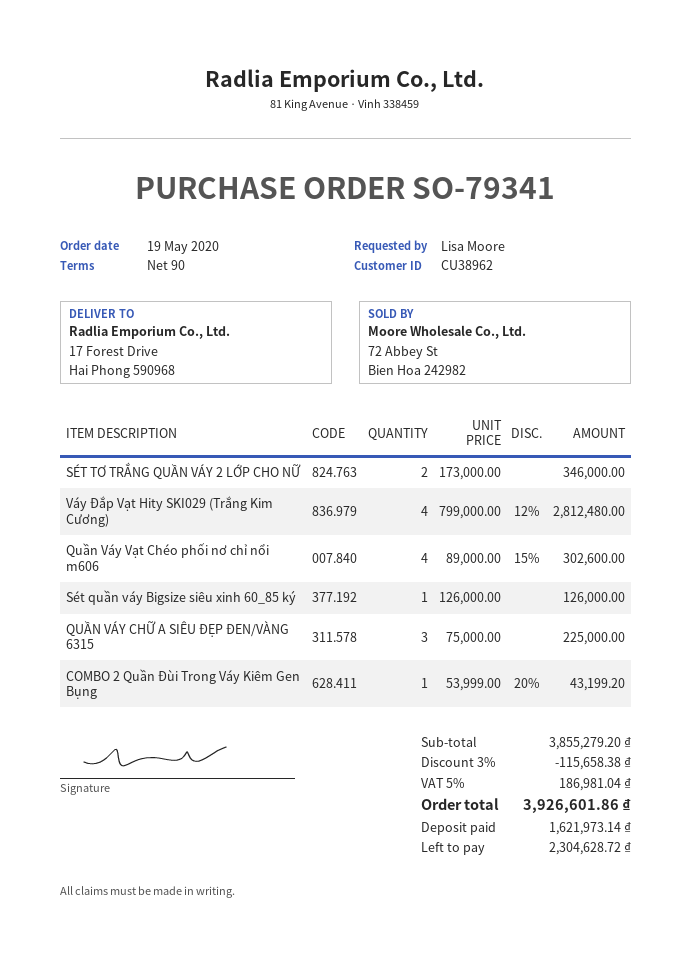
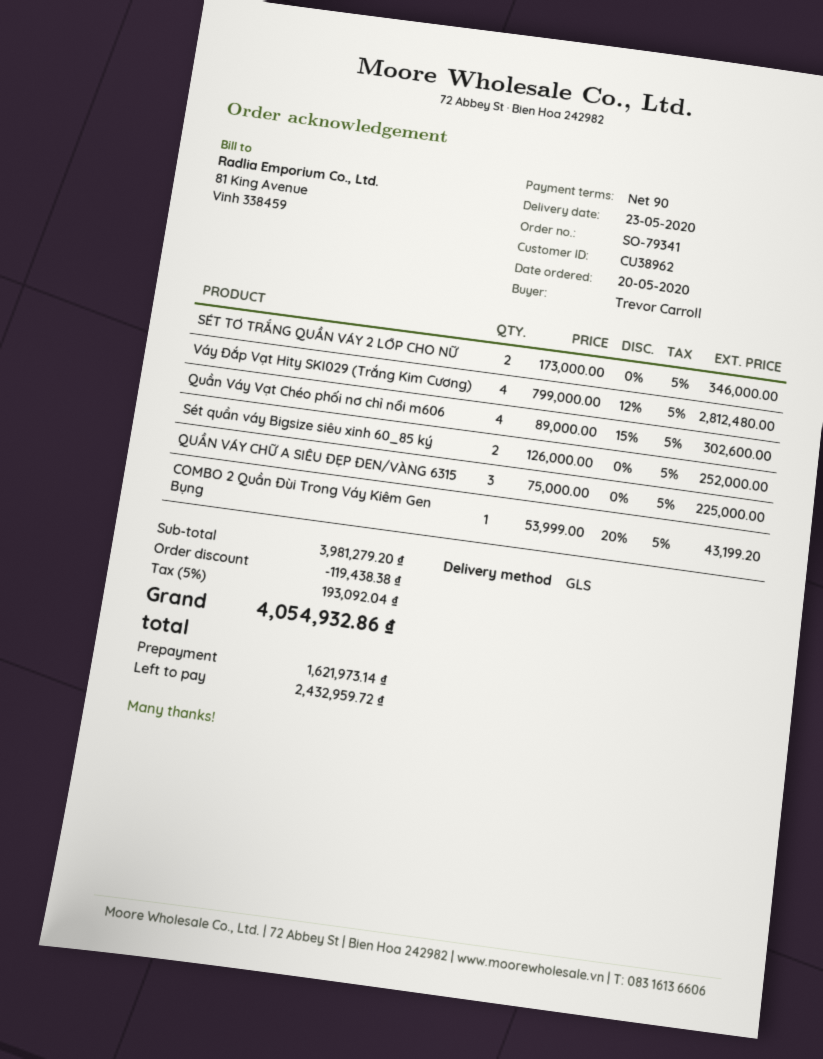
order date: 2020-05-19 -> 2020-05-20
ordered by: Lisa Moore -> Trevor Carroll
Sét quần váy Bigsize siêu xinh 60_85 ký: 1 x 126000.00 = 126000.00 -> 2 x 126000.00 = 252000.00
subtotal: 3855279.20 -> 3981279.20
discount: 115658.38 -> 119438.38
tax: 5% = 186981.04 -> 5% = 193092.04
total: 3926601.86 -> 4054932.86
balance: 2304628.72 -> 2432959.72

